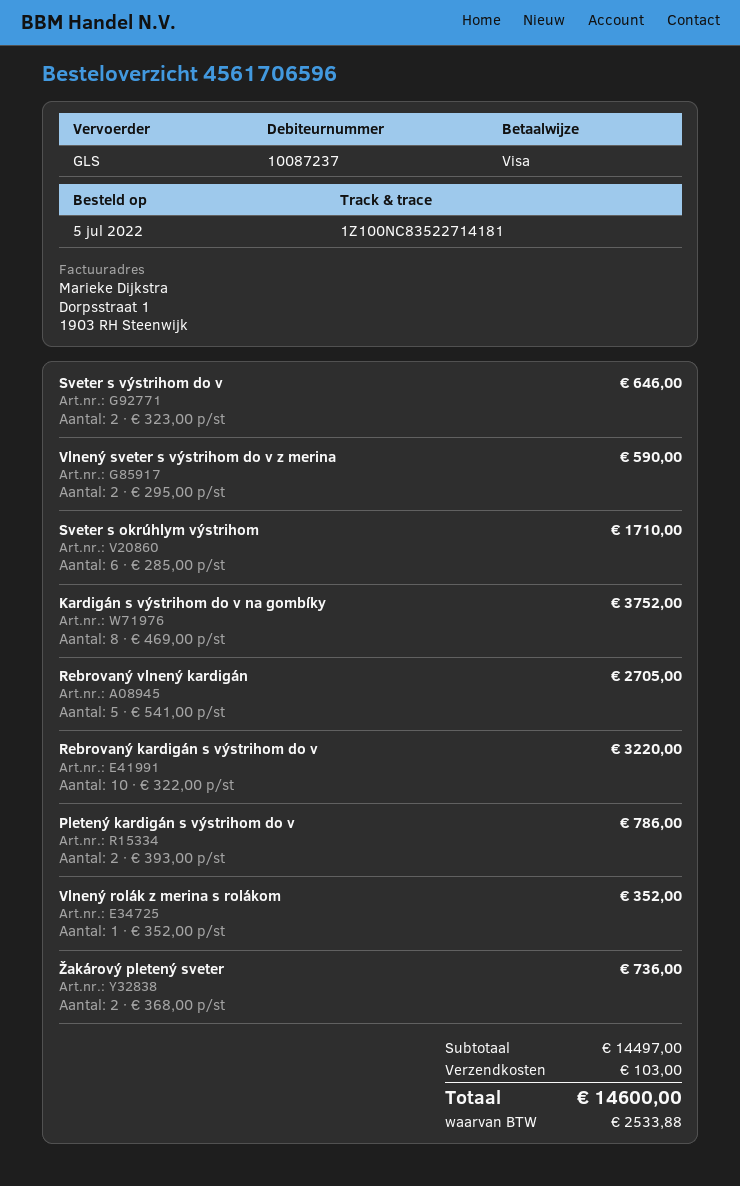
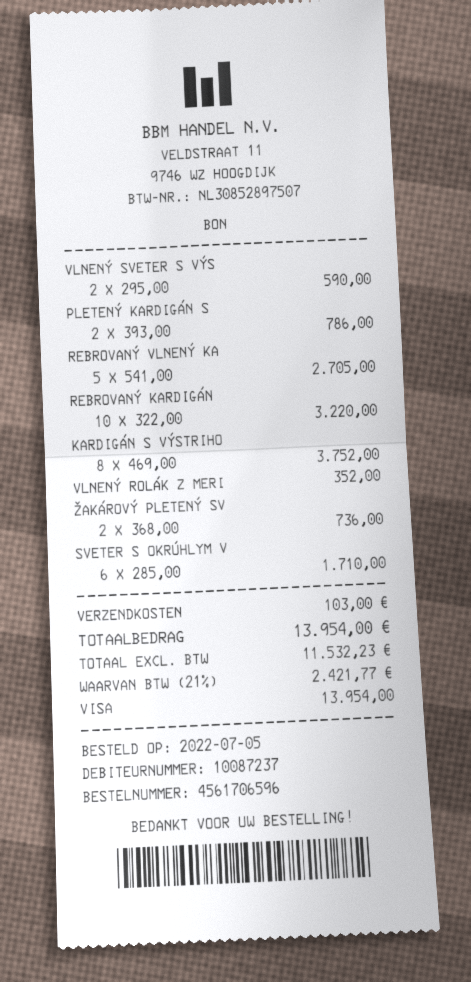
Sveter s výstrihom do v: 2 x 323.00 = 646.00 -> none
tax: 2533.88 -> 2421.77
total: 14600.00 -> 13954.00

